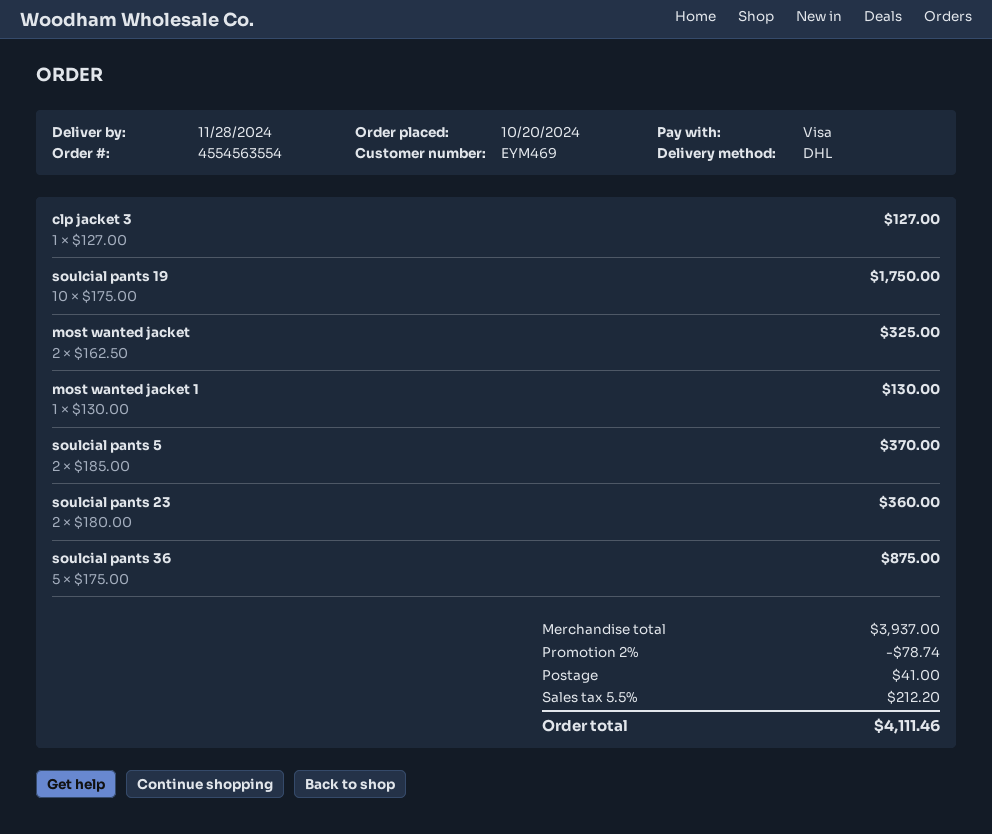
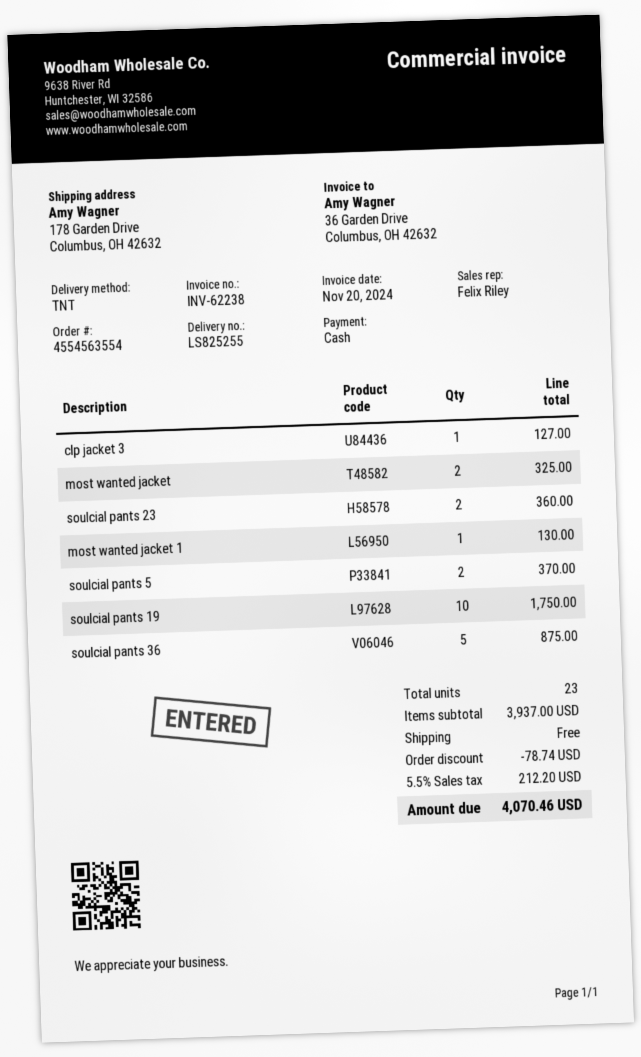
payment method: Visa -> cash
shipping method: DHL -> TNT
shipping: 41.00 -> 0.00
total: 4111.46 -> 4070.46

